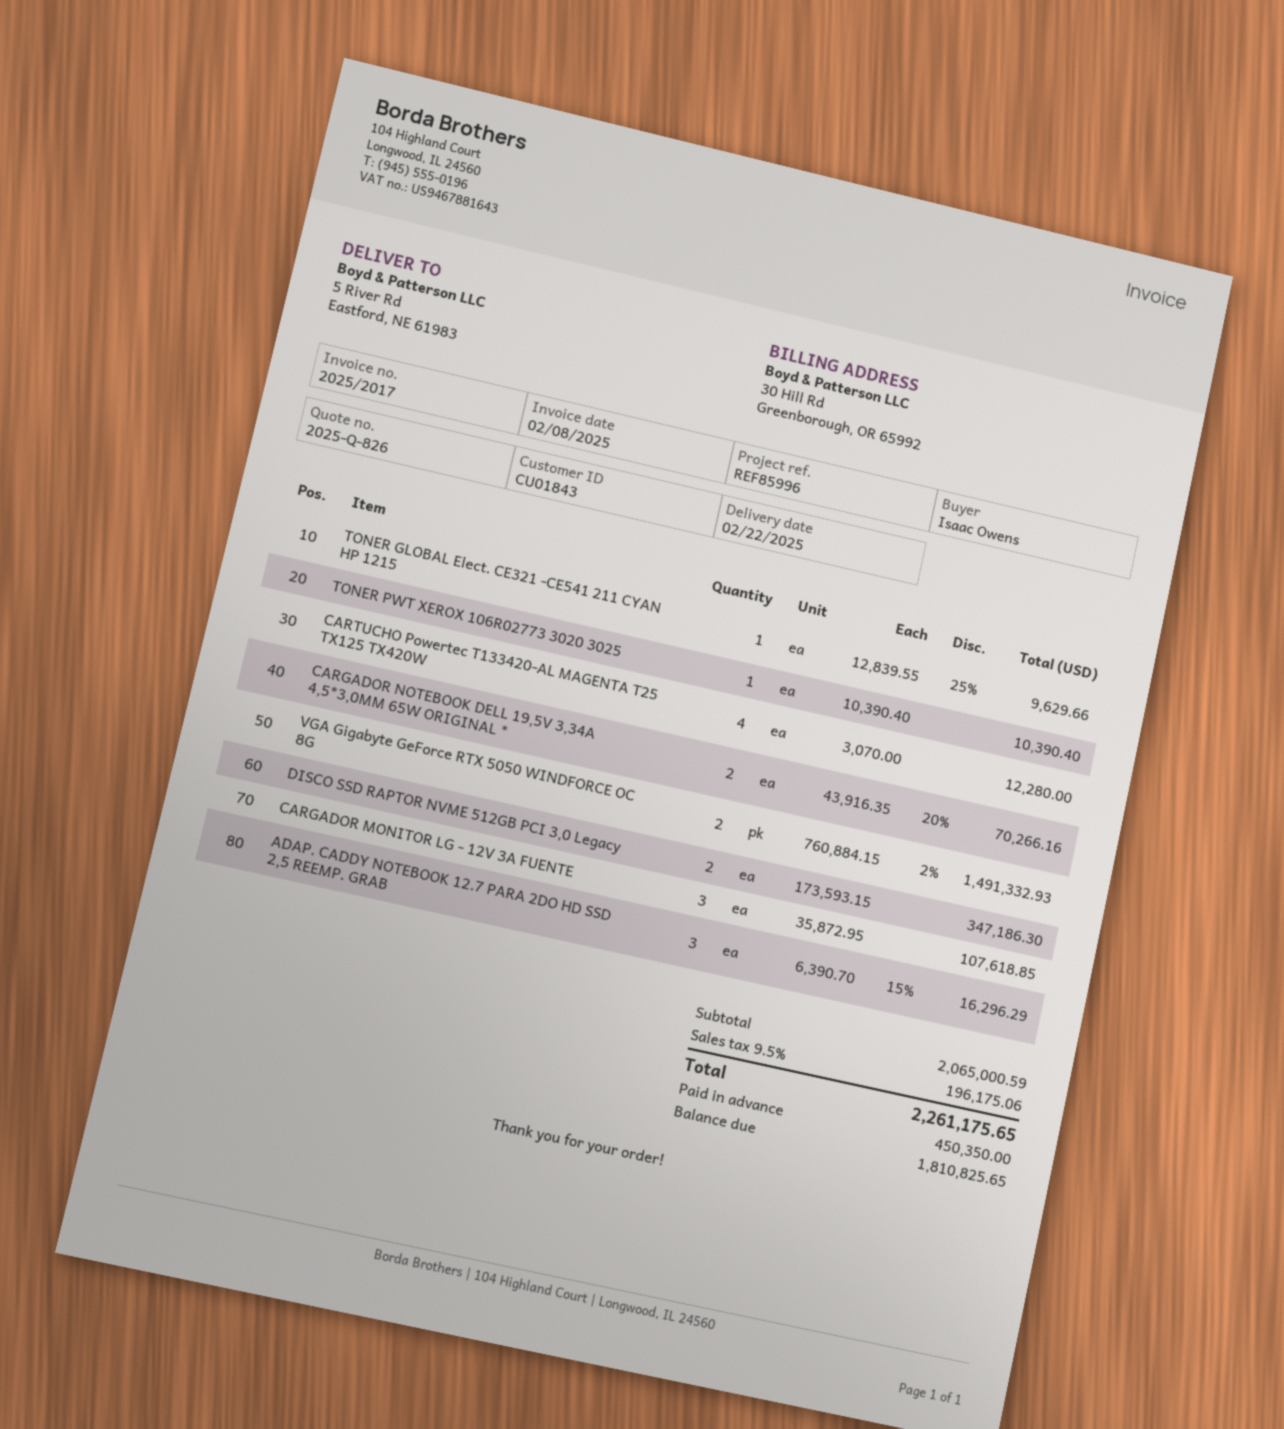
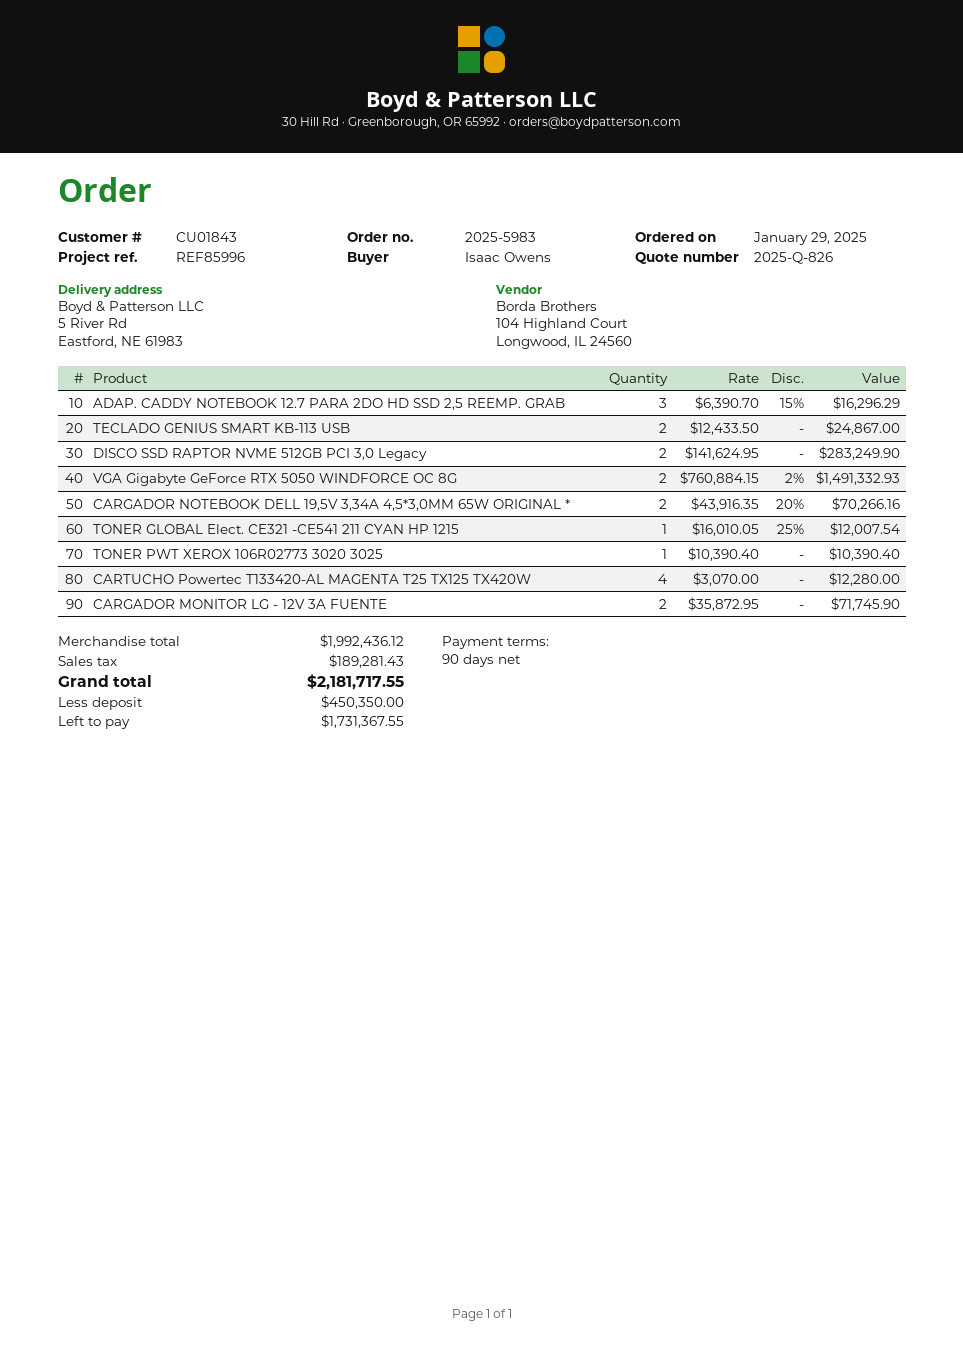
TONER GLOBAL Elect. CE321 -CE541 211 CYAN HP 1215: 1 x 12839.55 - 25% = 9629.66 -> 1 x 16010.05 - 25% = 12007.54
DISCO SSD RAPTOR NVME 512GB PCI 3,0 Legacy: 2 x 173593.15 = 347186.30 -> 2 x 141624.95 = 283249.90
CARGADOR MONITOR LG - 12V 3A FUENTE: 3 x 35872.95 = 107618.85 -> 2 x 35872.95 = 71745.90
TECLADO GENIUS SMART KB-113 USB: none -> 2 x 12433.50 = 24867.00
subtotal: 2065000.59 -> 1992436.12
tax: 196175.06 -> 189281.43
total: 2261175.65 -> 2181717.55
balance: 1810825.65 -> 1731367.55

